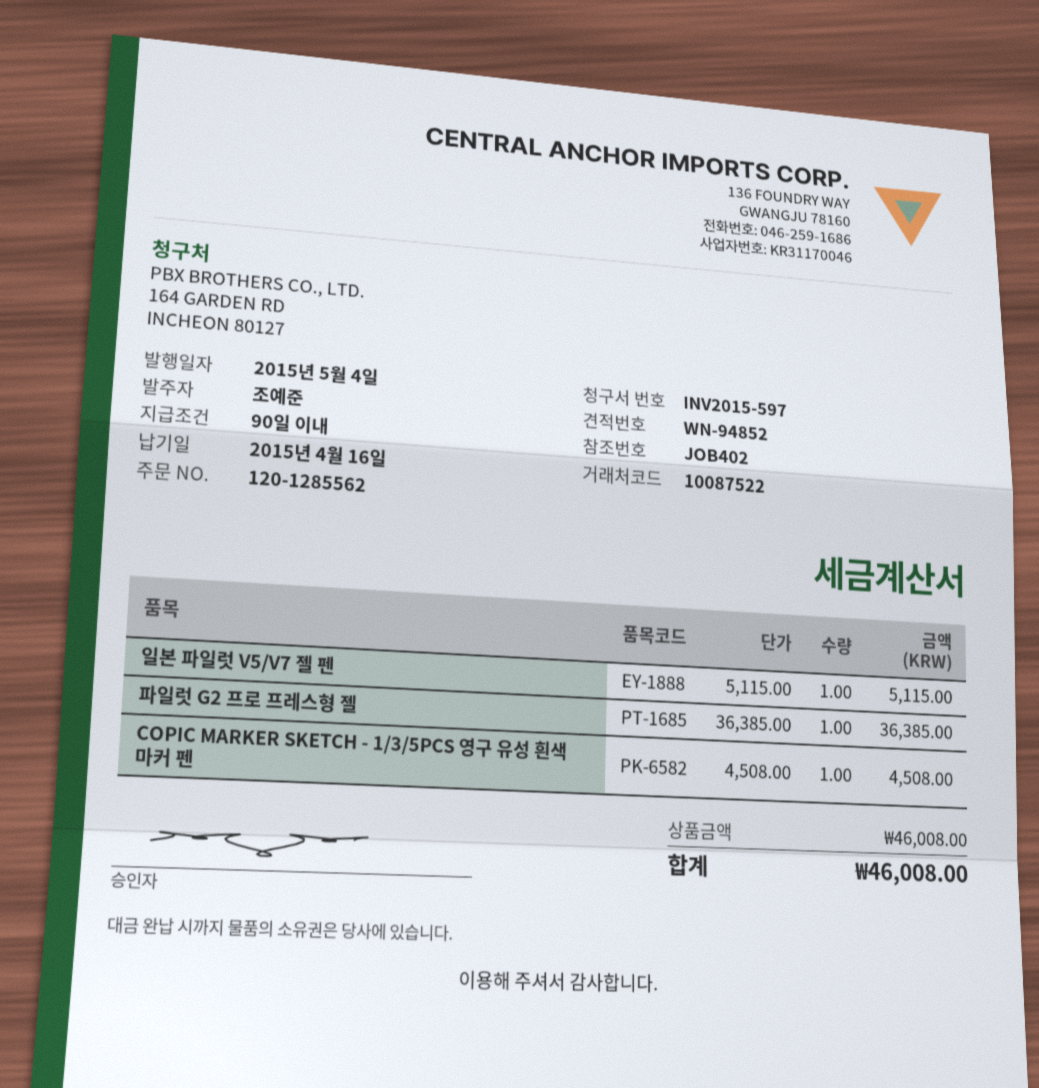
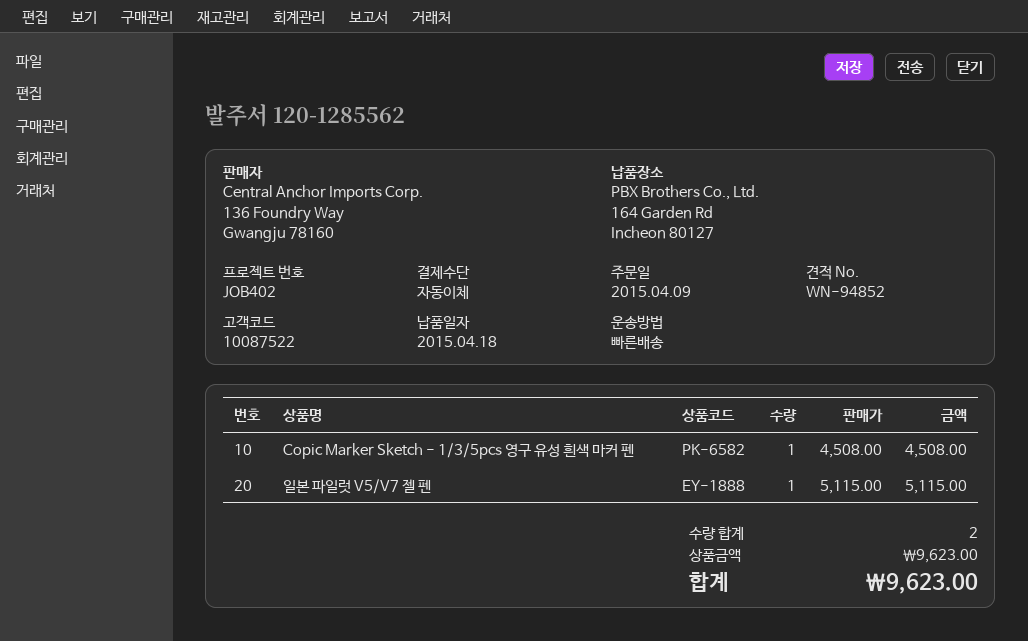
delivery date: 2015-04-16 -> 2015-04-18
파일럿 G2 프로 프레스형 젤: 1 x 36385.00 = 36385.00 -> none
subtotal: 46008.00 -> 9623.00
total: 46008.00 -> 9623.00

